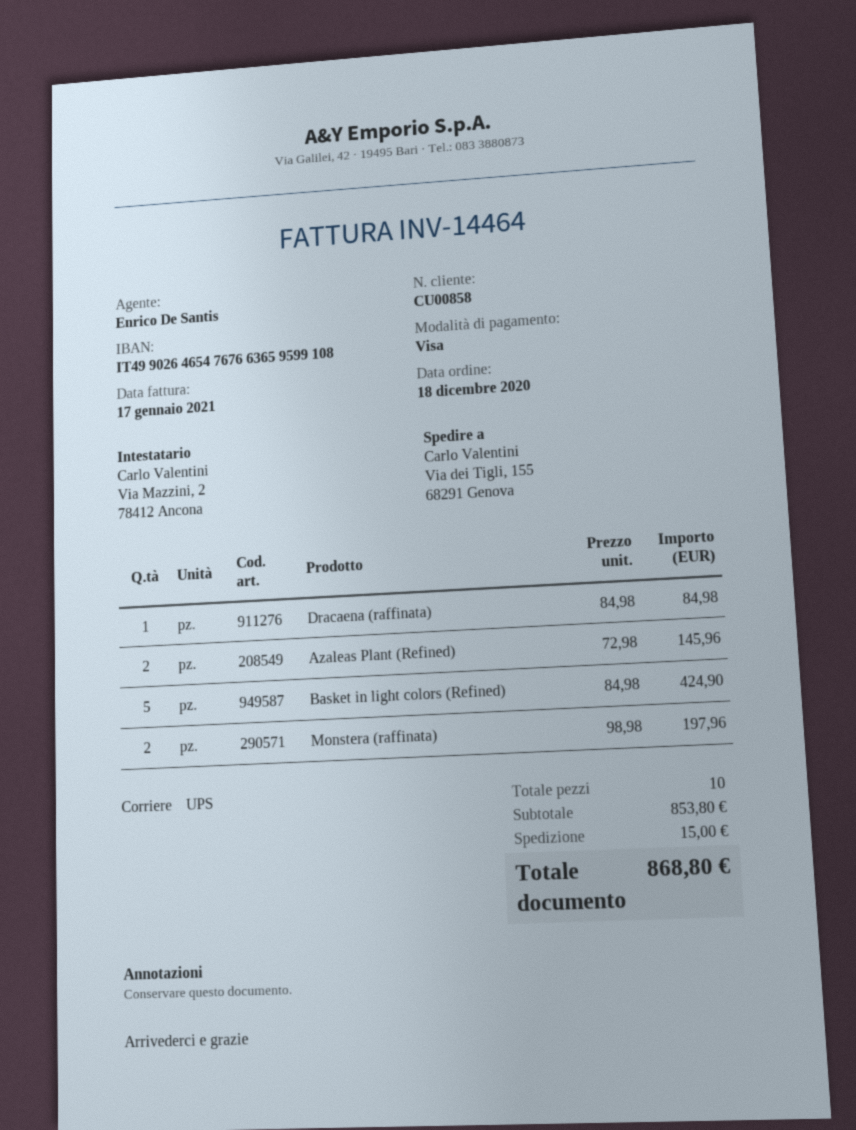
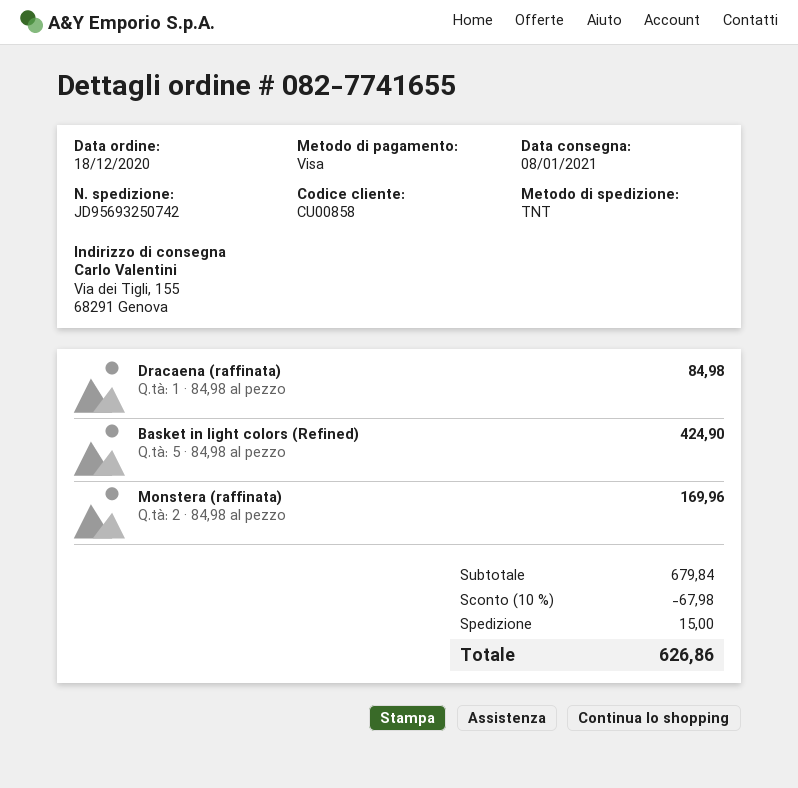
shipping method: UPS -> TNT
Azaleas Plant (Refined): 2 x 72.98 = 145.96 -> none
Monstera (raffinata): 2 x 98.98 = 197.96 -> 2 x 84.98 = 169.96
subtotal: 853.80 -> 679.84
discount: none -> 10% = 67.98
total: 868.80 -> 626.86

